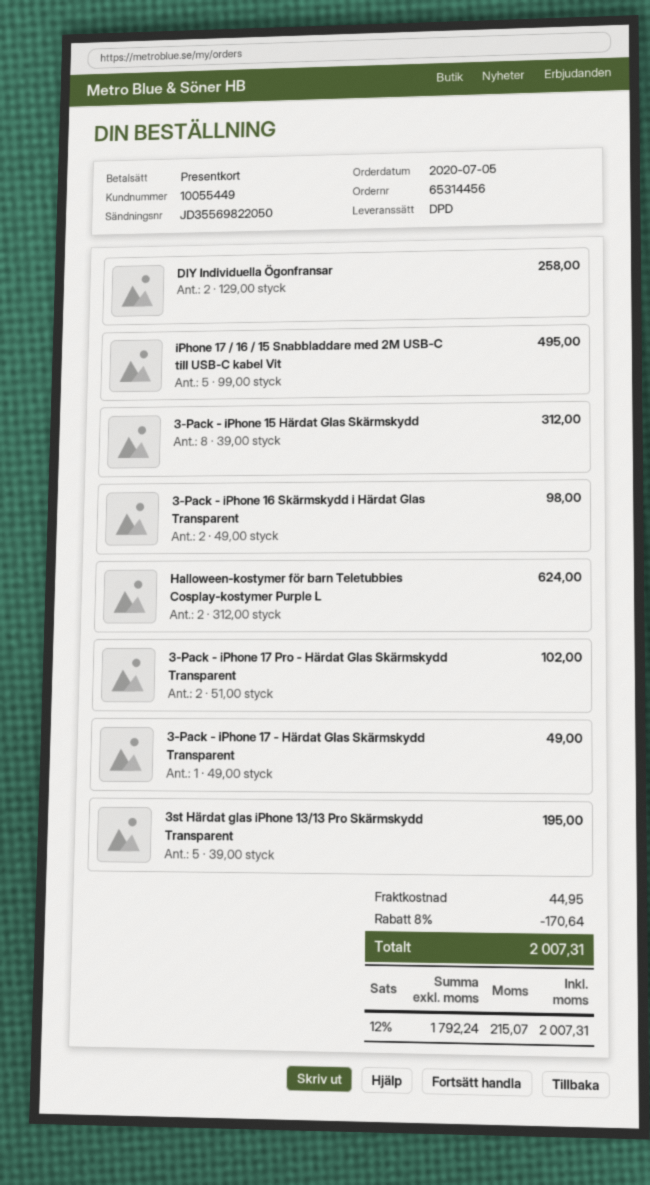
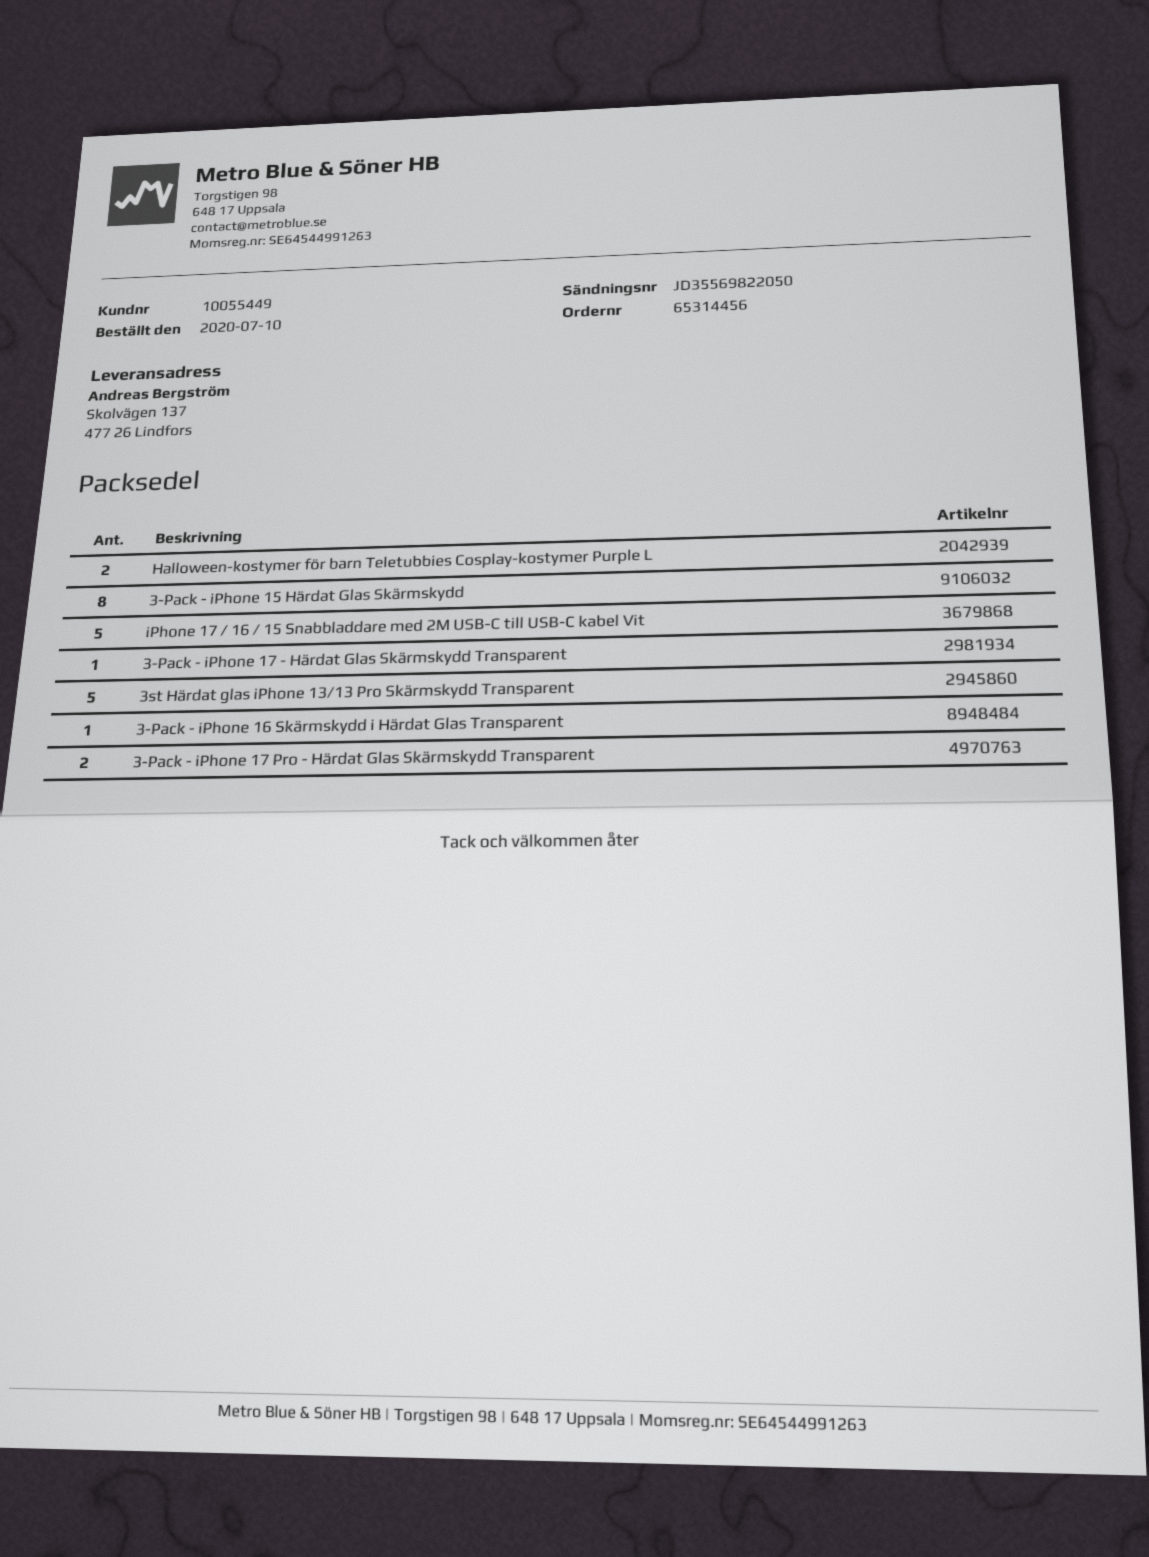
order date: 2020-07-05 -> 2020-07-10
DIY Individuella Ögonfransar: 2 -> none
3-Pack - iPhone 16 Skärmskydd i Härdat Glas Transparent: 2 -> 1

